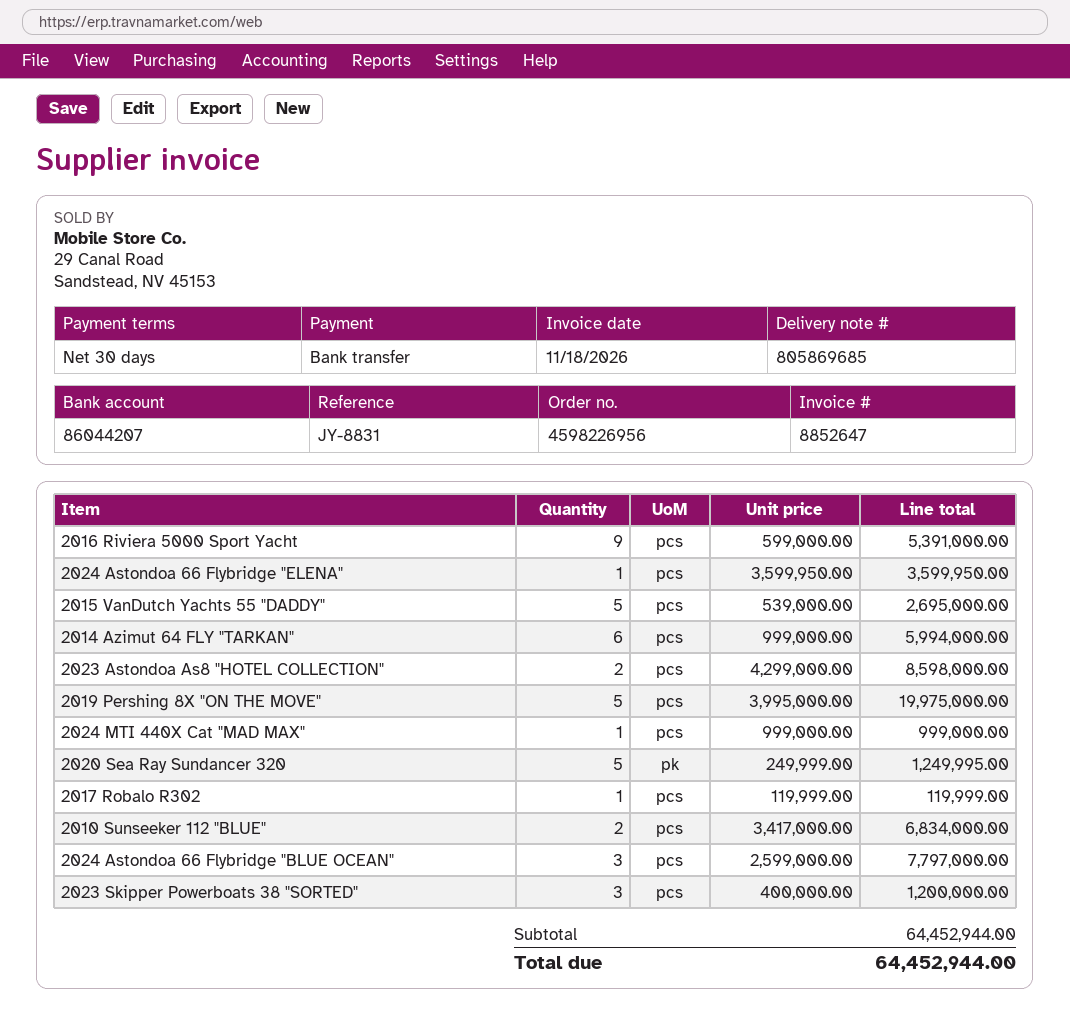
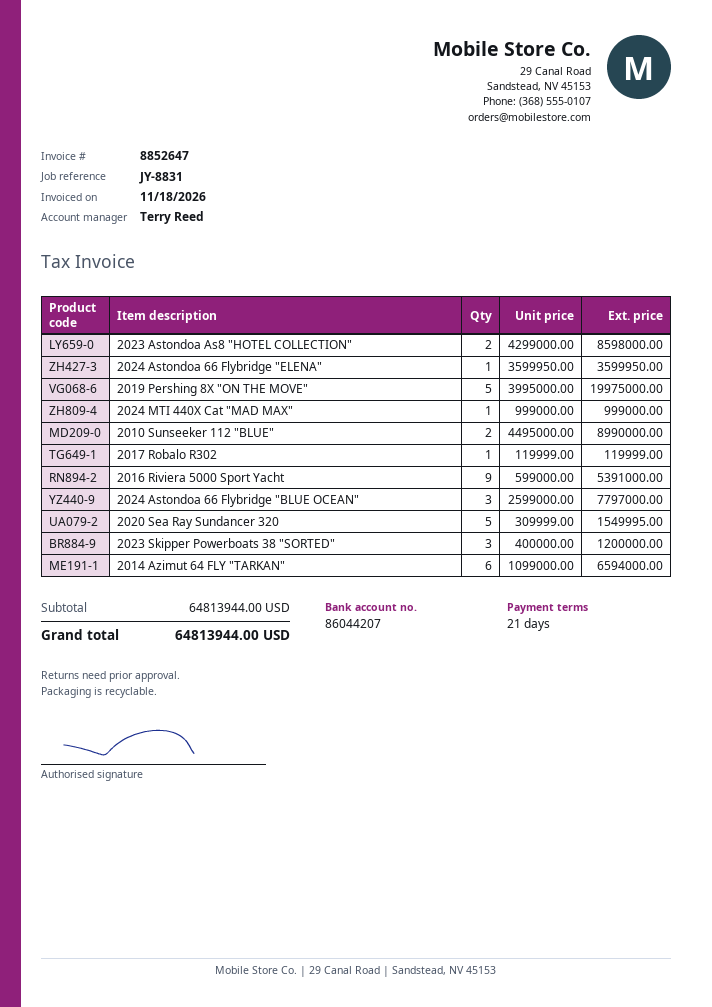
payment terms: 30 days -> 21 days
2015 VanDutch Yachts 55 "DADDY": 5 x 539000.00 = 2695000.00 -> none
2014 Azimut 64 FLY "TARKAN": 6 x 999000.00 = 5994000.00 -> 6 x 1099000.00 = 6594000.00
2020 Sea Ray Sundancer 320: 5 x 249999.00 = 1249995.00 -> 5 x 309999.00 = 1549995.00
2010 Sunseeker 112 "BLUE": 2 x 3417000.00 = 6834000.00 -> 2 x 4495000.00 = 8990000.00
subtotal: 64452944.00 -> 64813944.00
total: 64452944.00 -> 64813944.00

